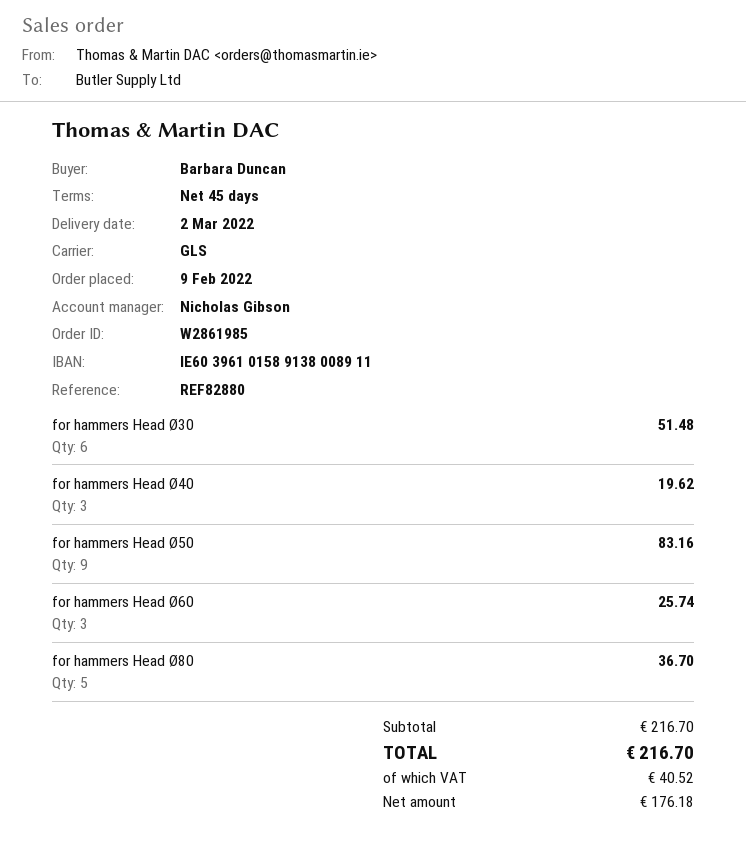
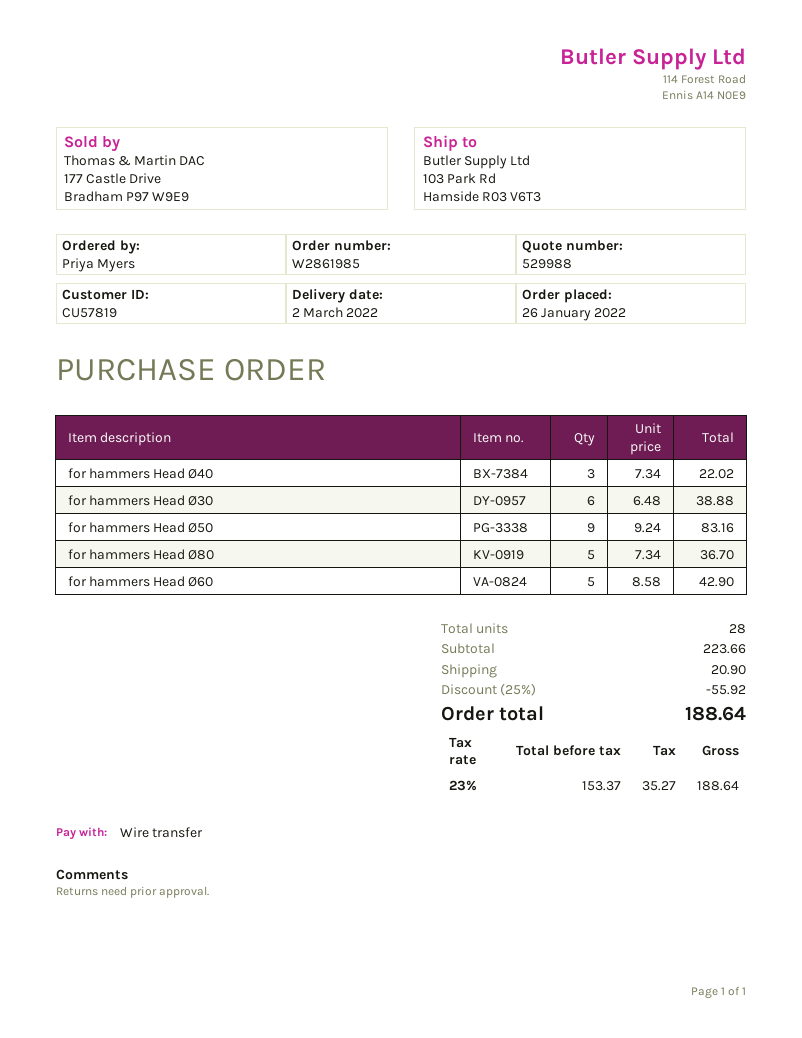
order date: 2022-02-09 -> 2022-01-26
ordered by: Barbara Duncan -> Priya Myers
for hammers Head Ø30: 6 for 51.48 -> 6 for 38.88
for hammers Head Ø40: 3 for 19.62 -> 3 for 22.02
for hammers Head Ø60: 3 for 25.74 -> 5 for 42.90
subtotal: 216.70 -> 223.66
discount: none -> 25% = 55.92
shipping: none -> 20.90
net: 176.18 -> 153.37
tax: 40.52 -> 35.27
total: 216.70 -> 188.64

